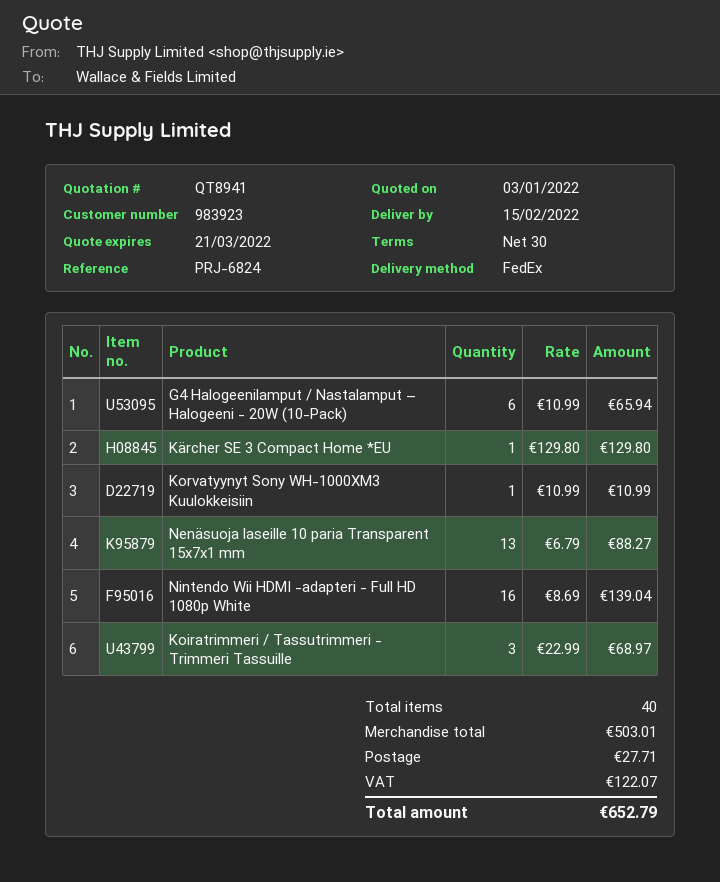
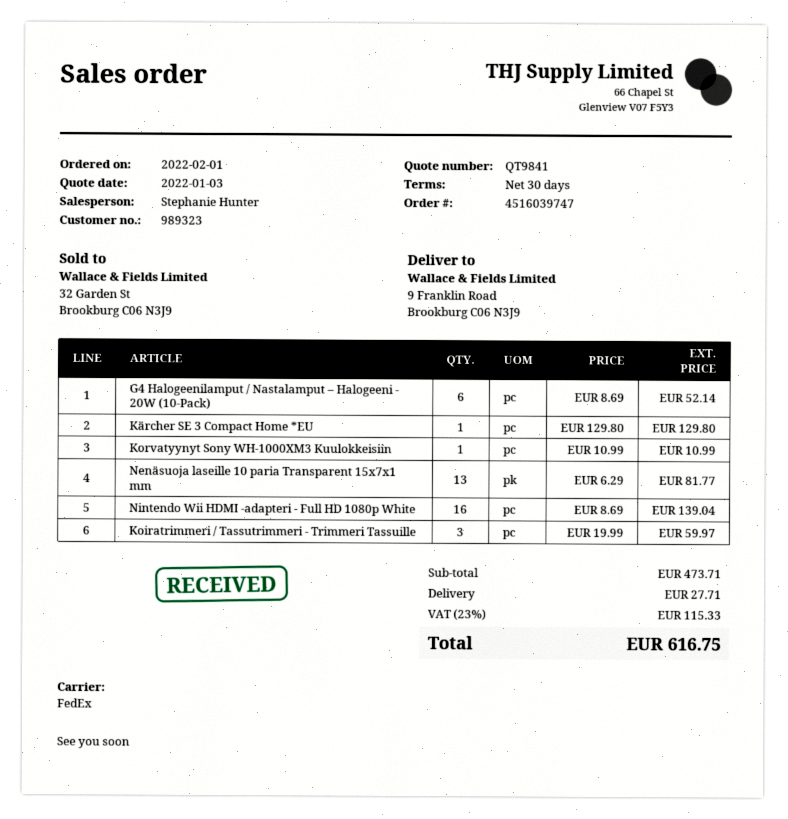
quote number: QT8941 -> QT9841
customer number: 983923 -> 989323
G4 Halogeenilamput / Nastalamput – Halogeeni - 20W (10-Pack): 6 x 10.99 = 65.94 -> 6 x 8.69 = 52.14
Nenäsuoja laseille 10 paria Transparent 15x7x1 mm: 13 x 6.79 = 88.27 -> 13 x 6.29 = 81.77
Koiratrimmeri / Tassutrimmeri - Trimmeri Tassuille: 3 x 22.99 = 68.97 -> 3 x 19.99 = 59.97
subtotal: 503.01 -> 473.71
tax: 122.07 -> 115.33
total: 652.79 -> 616.75

